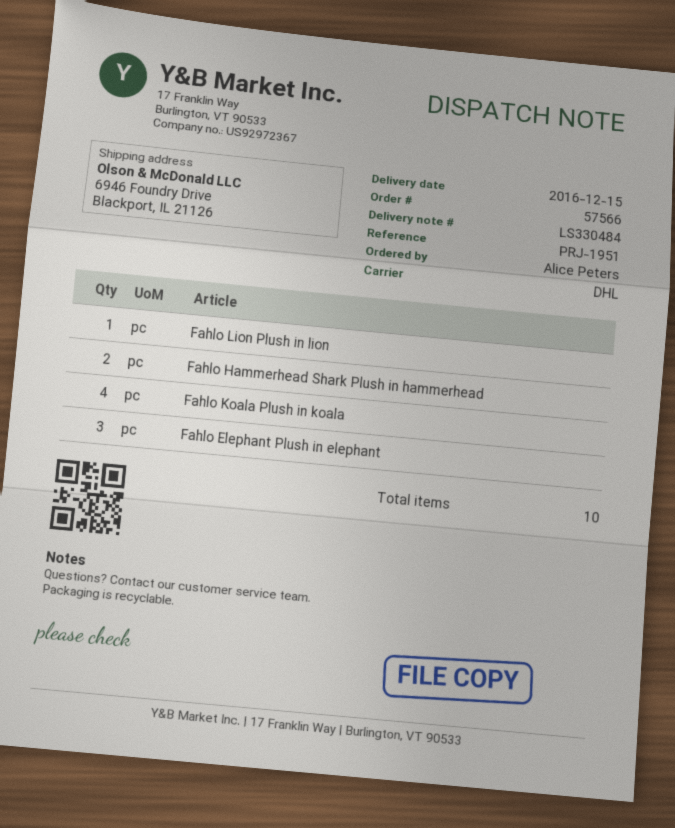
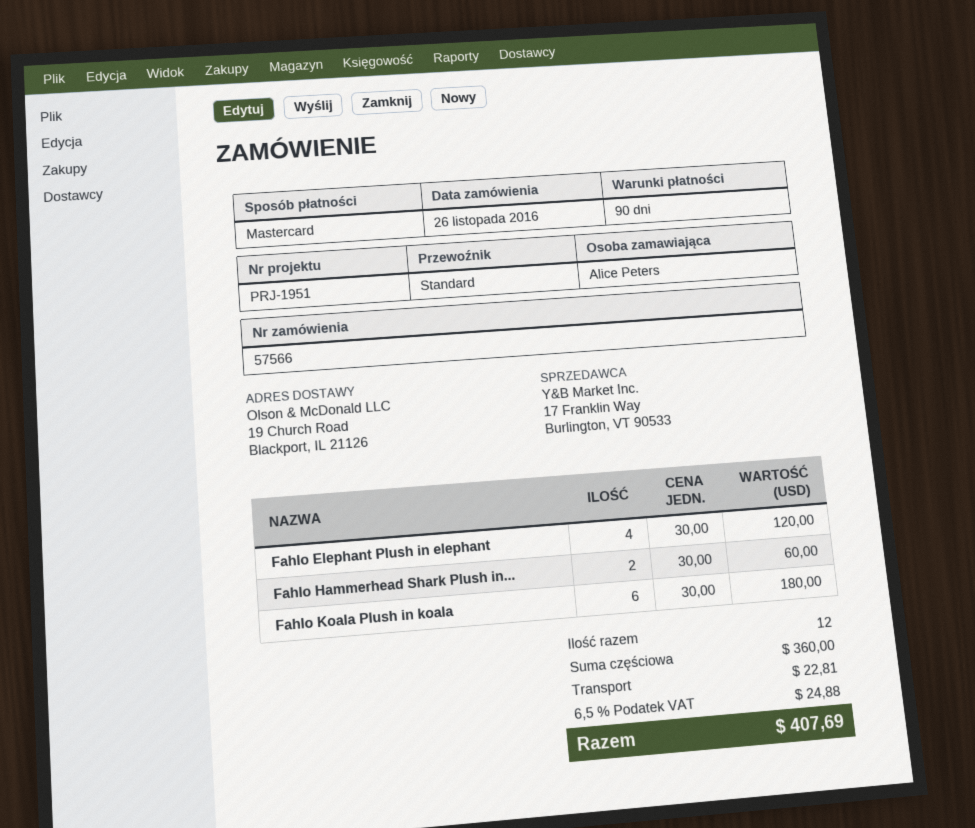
shipping method: DHL -> standard
ship to: 6946 Foundry Drive, Blackport, IL 21126 -> 19 Church Road, Blackport, IL 21126
Fahlo Lion Plush in lion: 1 -> none
Fahlo Koala Plush in koala: 4 -> 6
Fahlo Elephant Plush in elephant: 3 -> 4
total quantity: 10 -> 12

